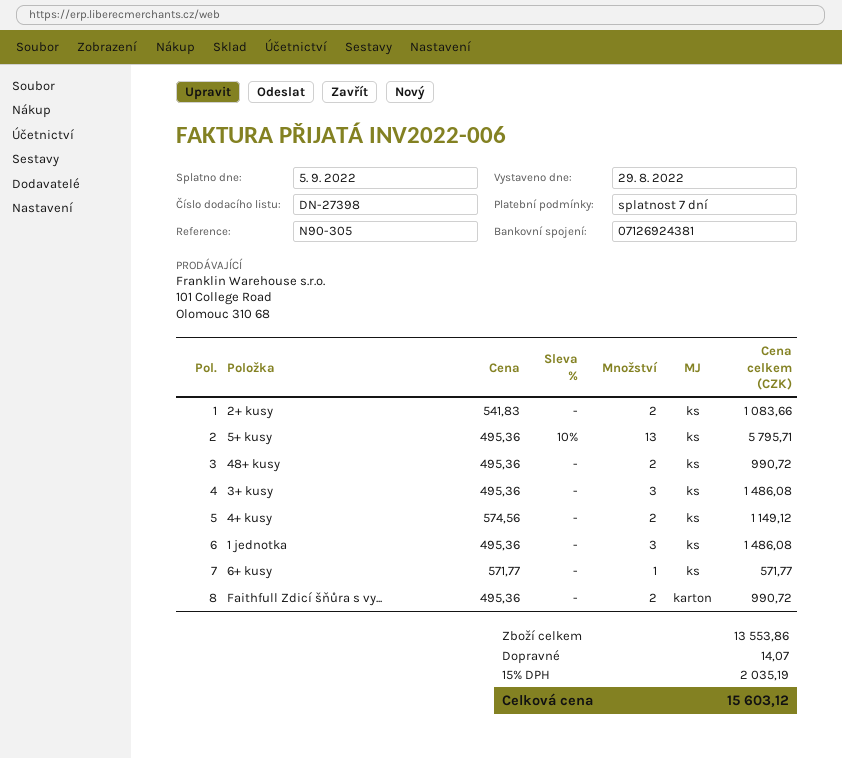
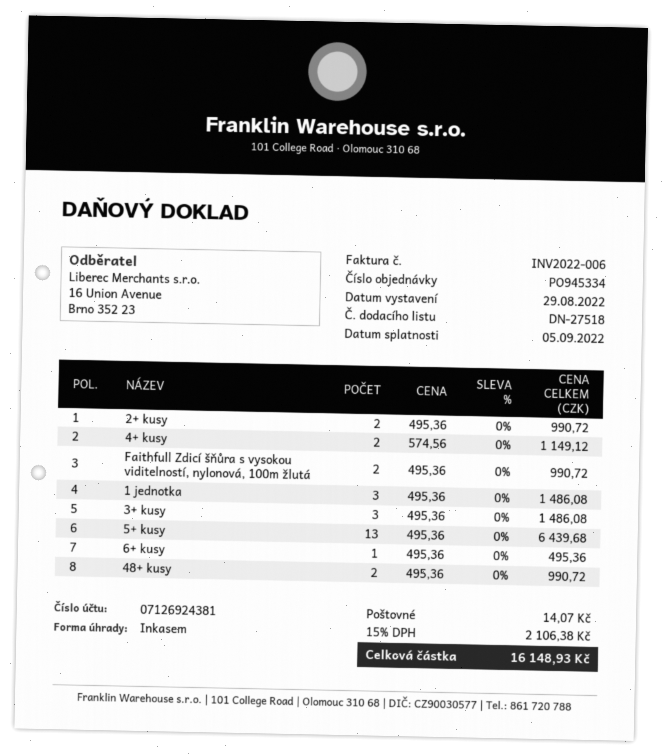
delivery note number: DN-27398 -> DN-27518
2+ kusy: 2 x 541.83 = 1083.66 -> 2 x 495.36 = 990.72
5+ kusy: 13 x 495.36 - 10% = 5795.71 -> 13 x 495.36 = 6439.68
6+ kusy: 1 x 571.77 = 571.77 -> 1 x 495.36 = 495.36
tax: 15% = 2035.19 -> 15% = 2106.38
total: 15603.12 -> 16148.93

